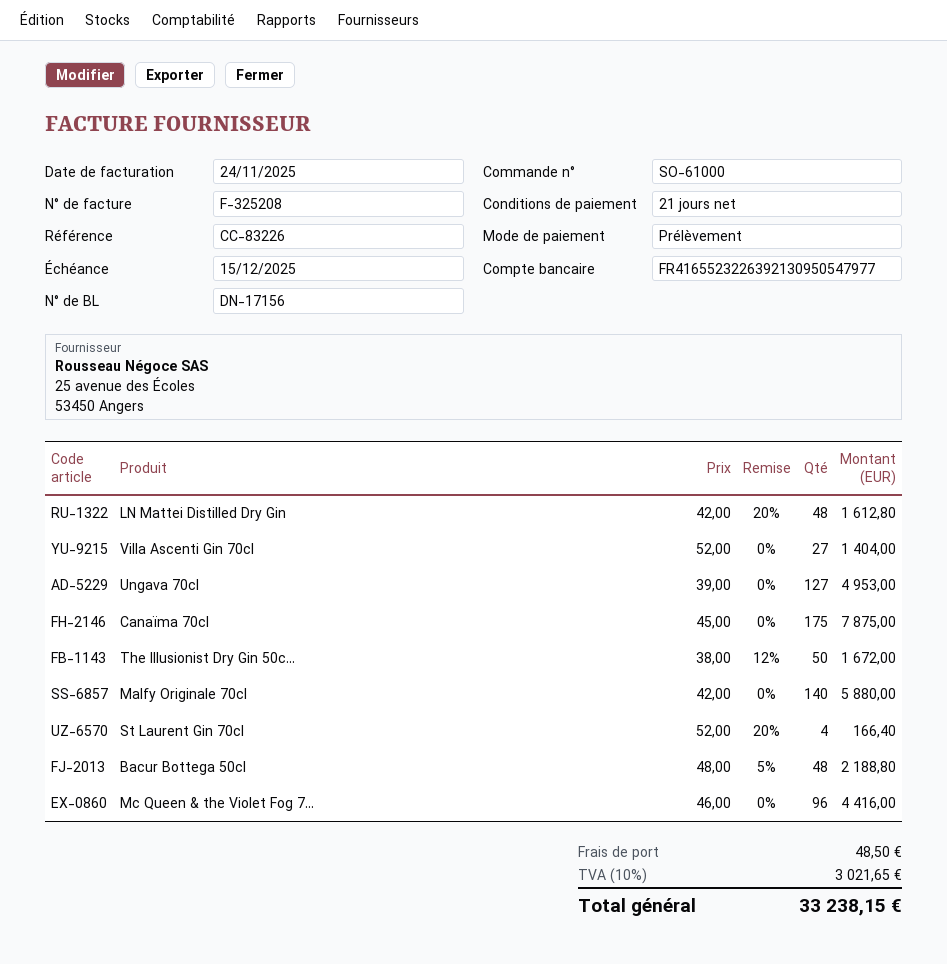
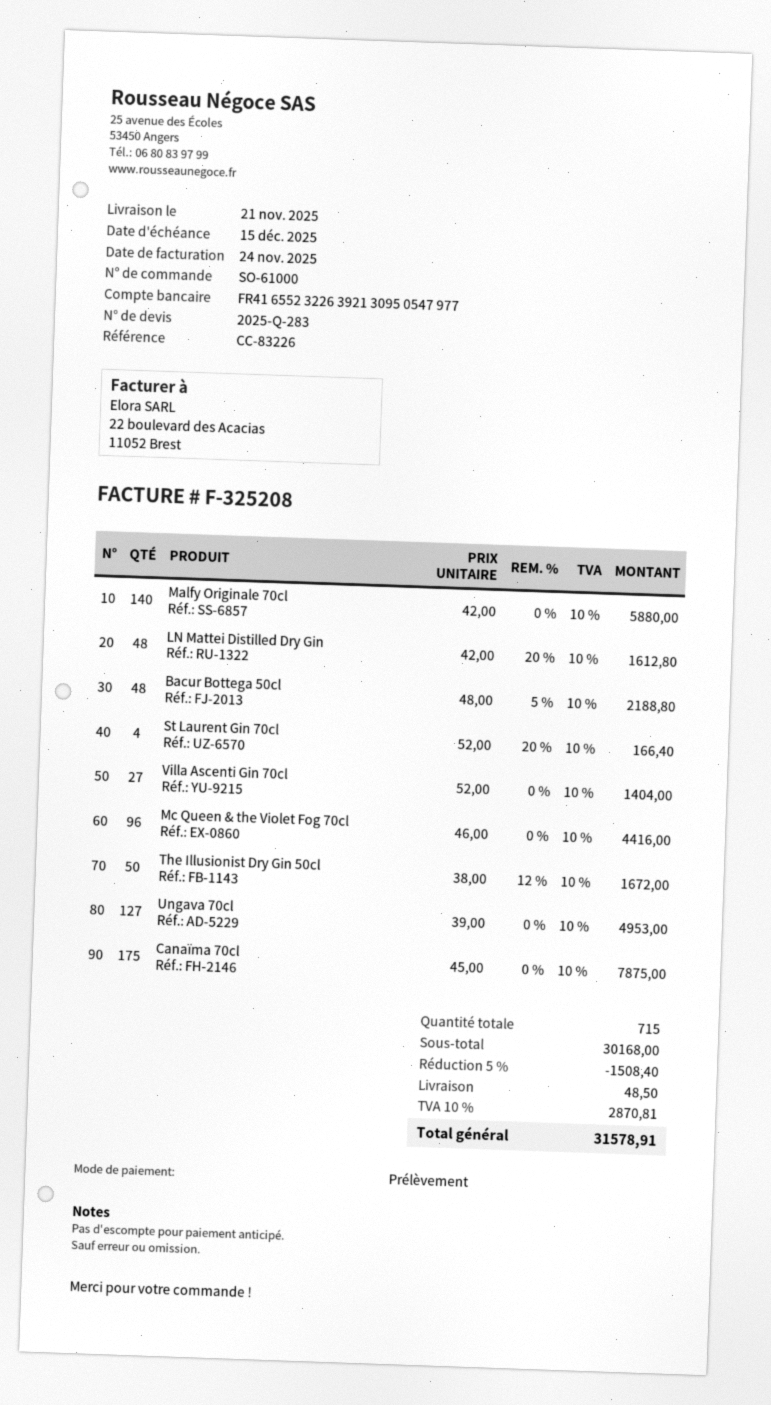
discount: none -> 5% = 1508.40
tax: 10% = 3021.65 -> 10% = 2870.81
total: 33238.15 -> 31578.91

